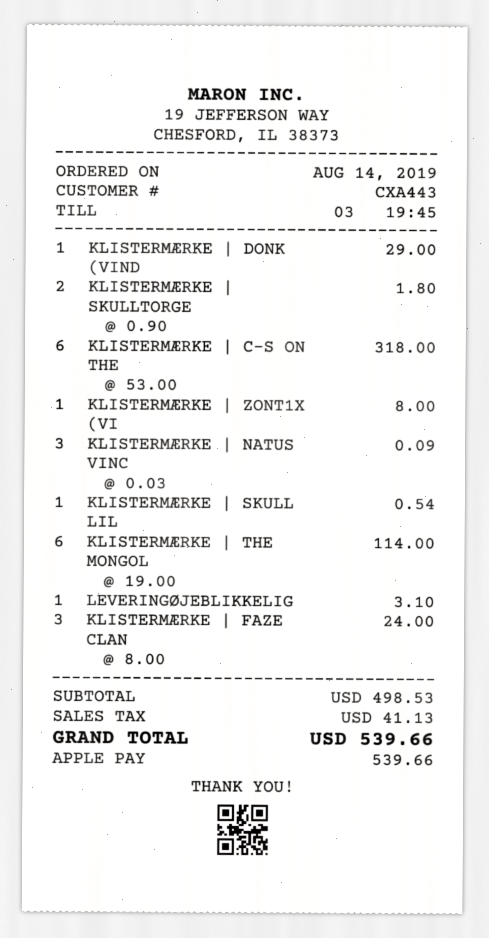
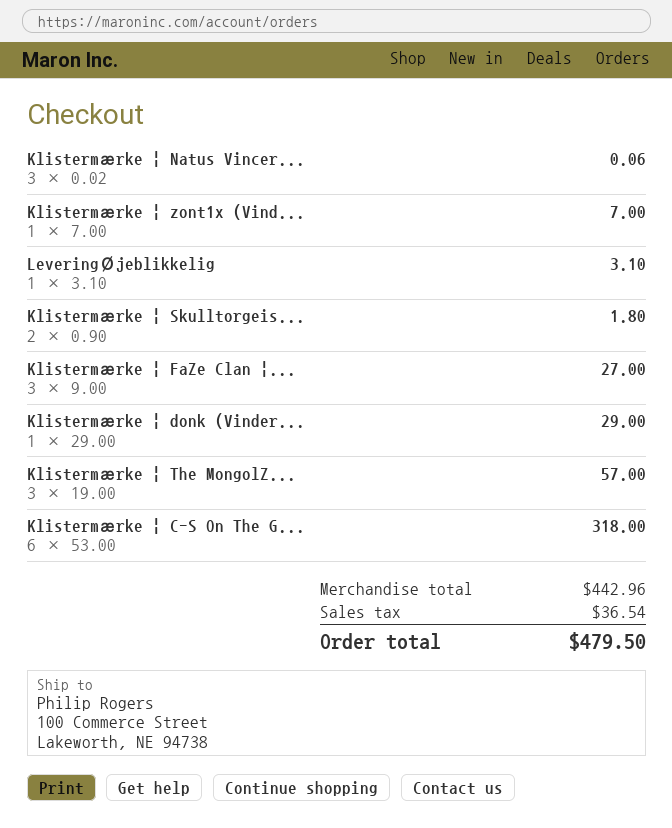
KLISTERMÆRKE | ZONT1X (VI: 1 x 8.00 = 8.00 -> 1 x 7.00 = 7.00
KLISTERMÆRKE | NATUS VINC: 3 x 0.03 = 0.09 -> 3 x 0.02 = 0.06
KLISTERMÆRKE | SKULL LIL: 1 x 0.54 = 0.54 -> none
KLISTERMÆRKE | THE MONGOL: 6 x 19.00 = 114.00 -> 3 x 19.00 = 57.00
KLISTERMÆRKE | FAZE CLAN: 3 x 8.00 = 24.00 -> 3 x 9.00 = 27.00
subtotal: 498.53 -> 442.96
tax: 41.13 -> 36.54
total: 539.66 -> 479.50

